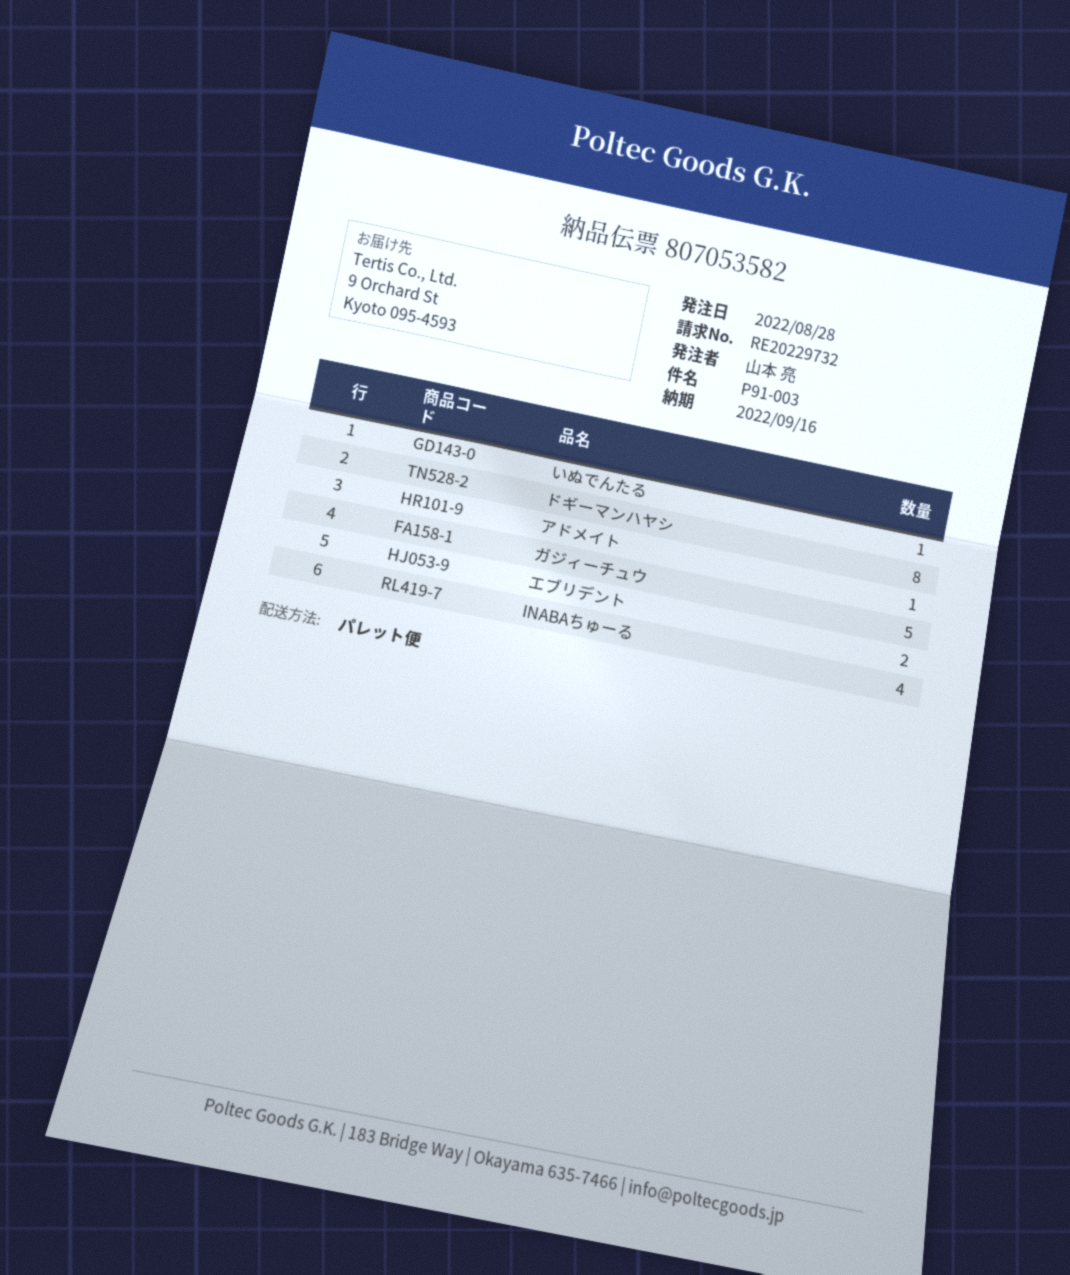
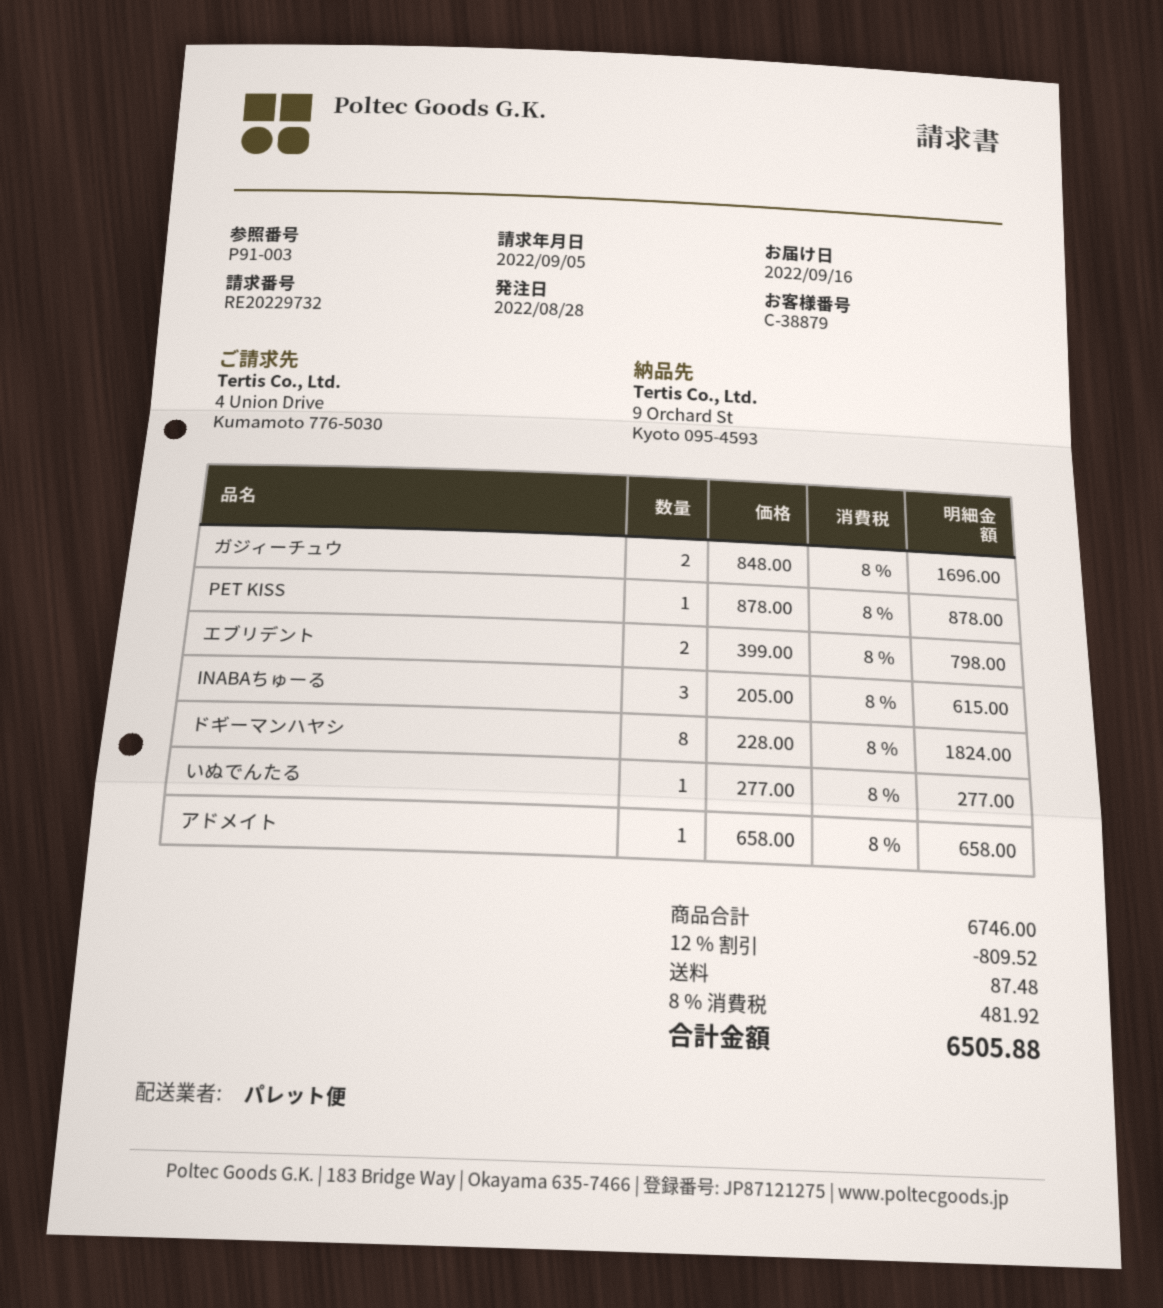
ガジィーチュウ: 5 -> 2
INABAちゅーる: 4 -> 3
PET KISS: none -> 1

